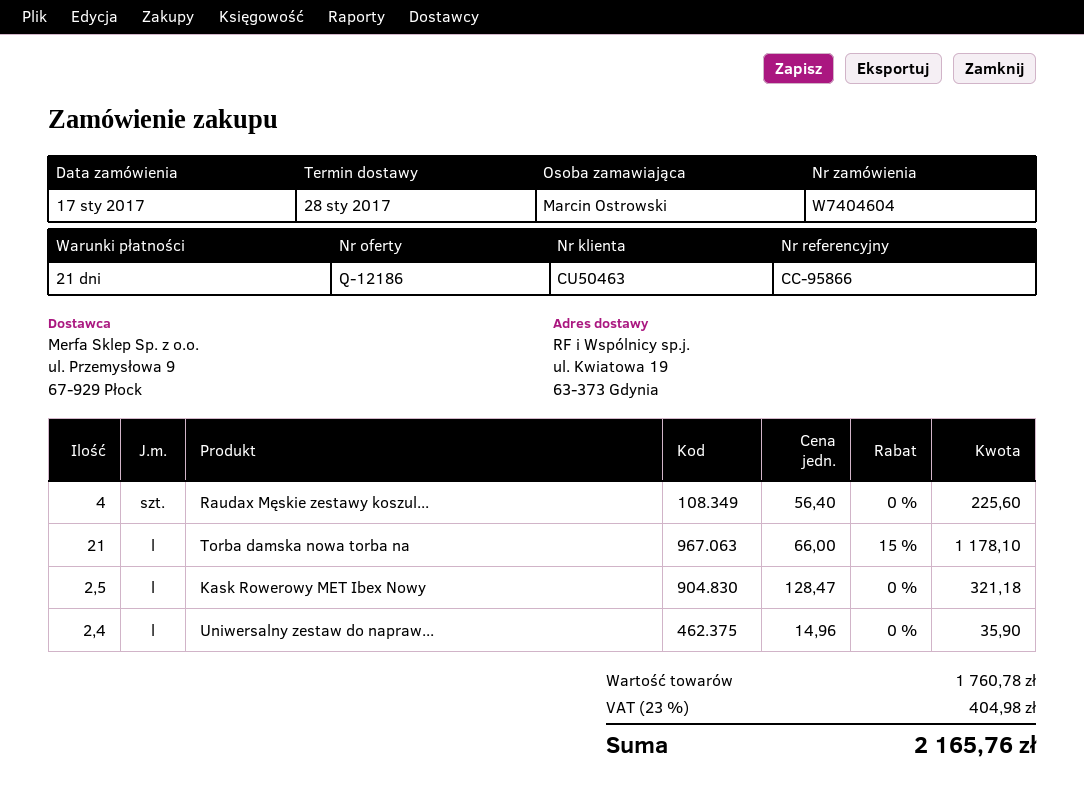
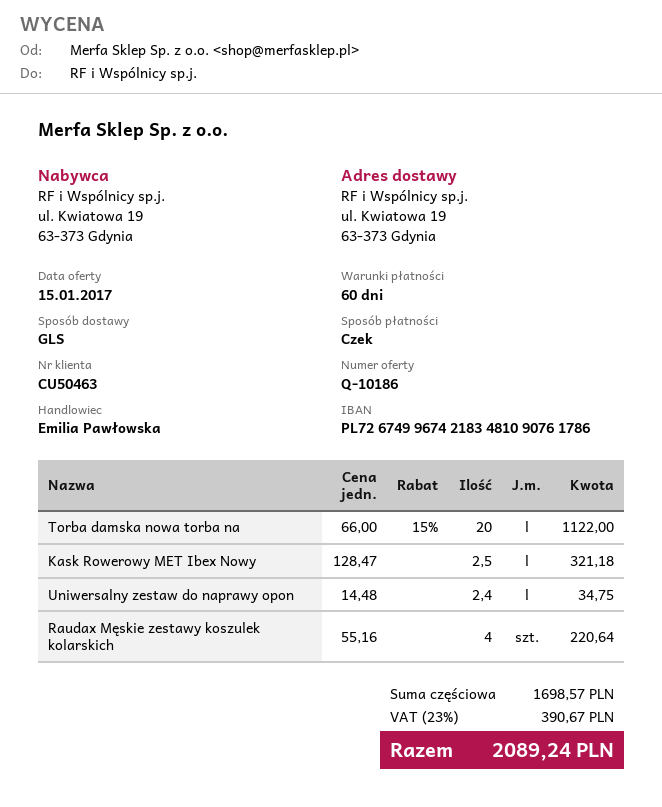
quote number: Q-12186 -> Q-10186
payment terms: 21 days -> 60 days
Raudax Męskie zestawy koszul...: 4 x 56.40 = 225.60 -> 4 x 55.16 = 220.64
Torba damska nowa torba na: 21 x 66.00 - 15% = 1178.10 -> 20 x 66.00 - 15% = 1122.00
Uniwersalny zestaw do napraw...: 2.4 x 14.96 = 35.90 -> 2.4 x 14.48 = 34.75
subtotal: 1760.78 -> 1698.57
tax: 23% = 404.98 -> 23% = 390.67
total: 2165.76 -> 2089.24

